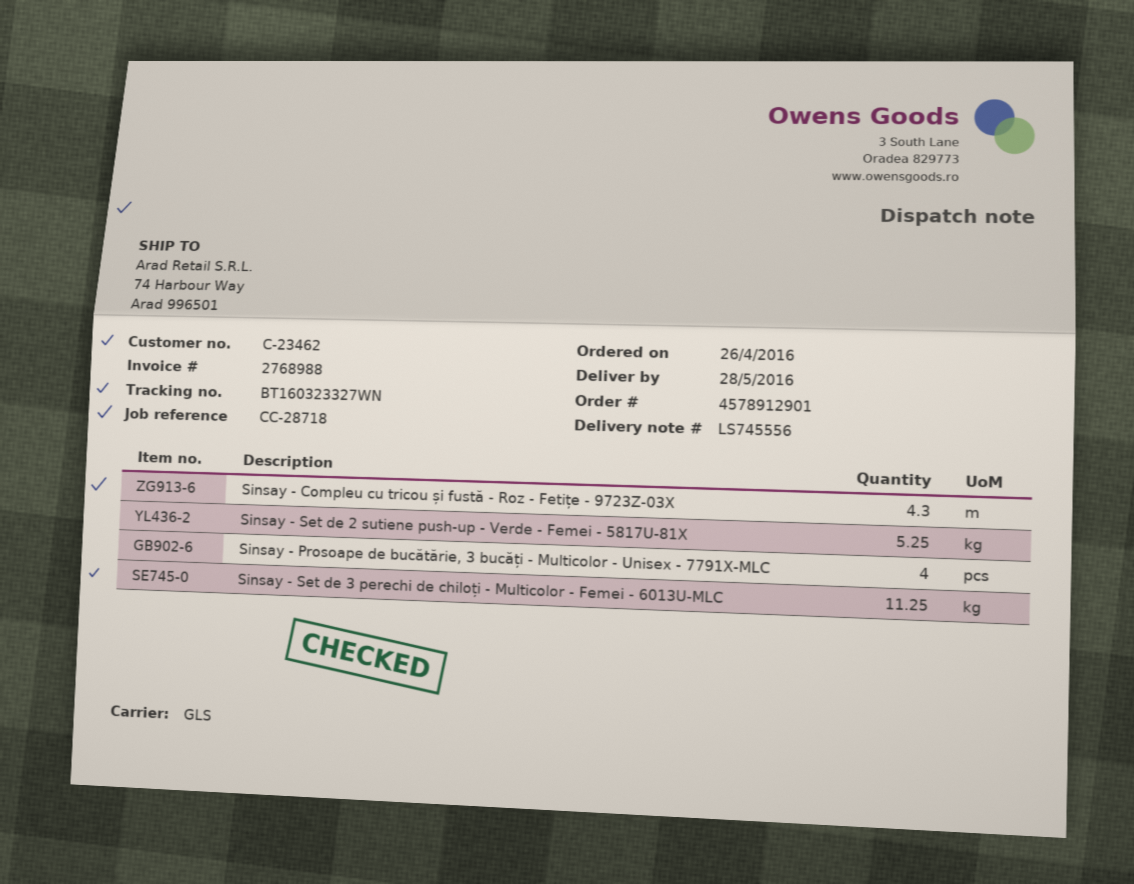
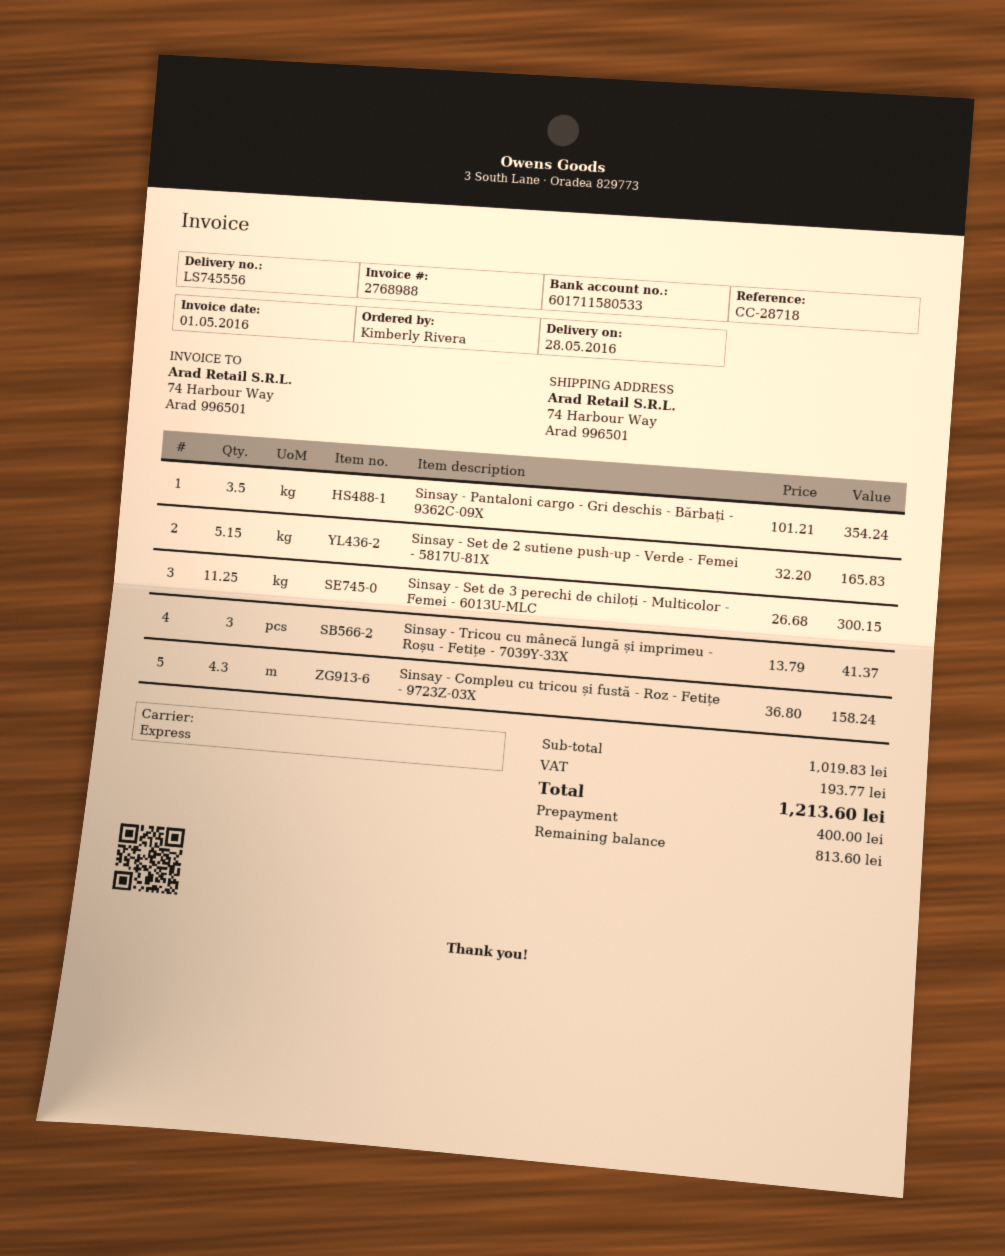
shipping method: GLS -> express
Sinsay - Set de 2 sutiene push-up - Verde - Femei - 5817U-81X: 5.25 -> 5.15
Sinsay - Prosoape de bucătărie, 3 bucăți - Multicolor - Unisex - 7791X-MLC: 4 -> none
Sinsay - Pantaloni cargo - Gri deschis - Bărbați - 9362C-09X: none -> 3.5
Sinsay - Tricou cu mânecă lungă și imprimeu - Roșu - Fetițe - 7039Y-33X: none -> 3

